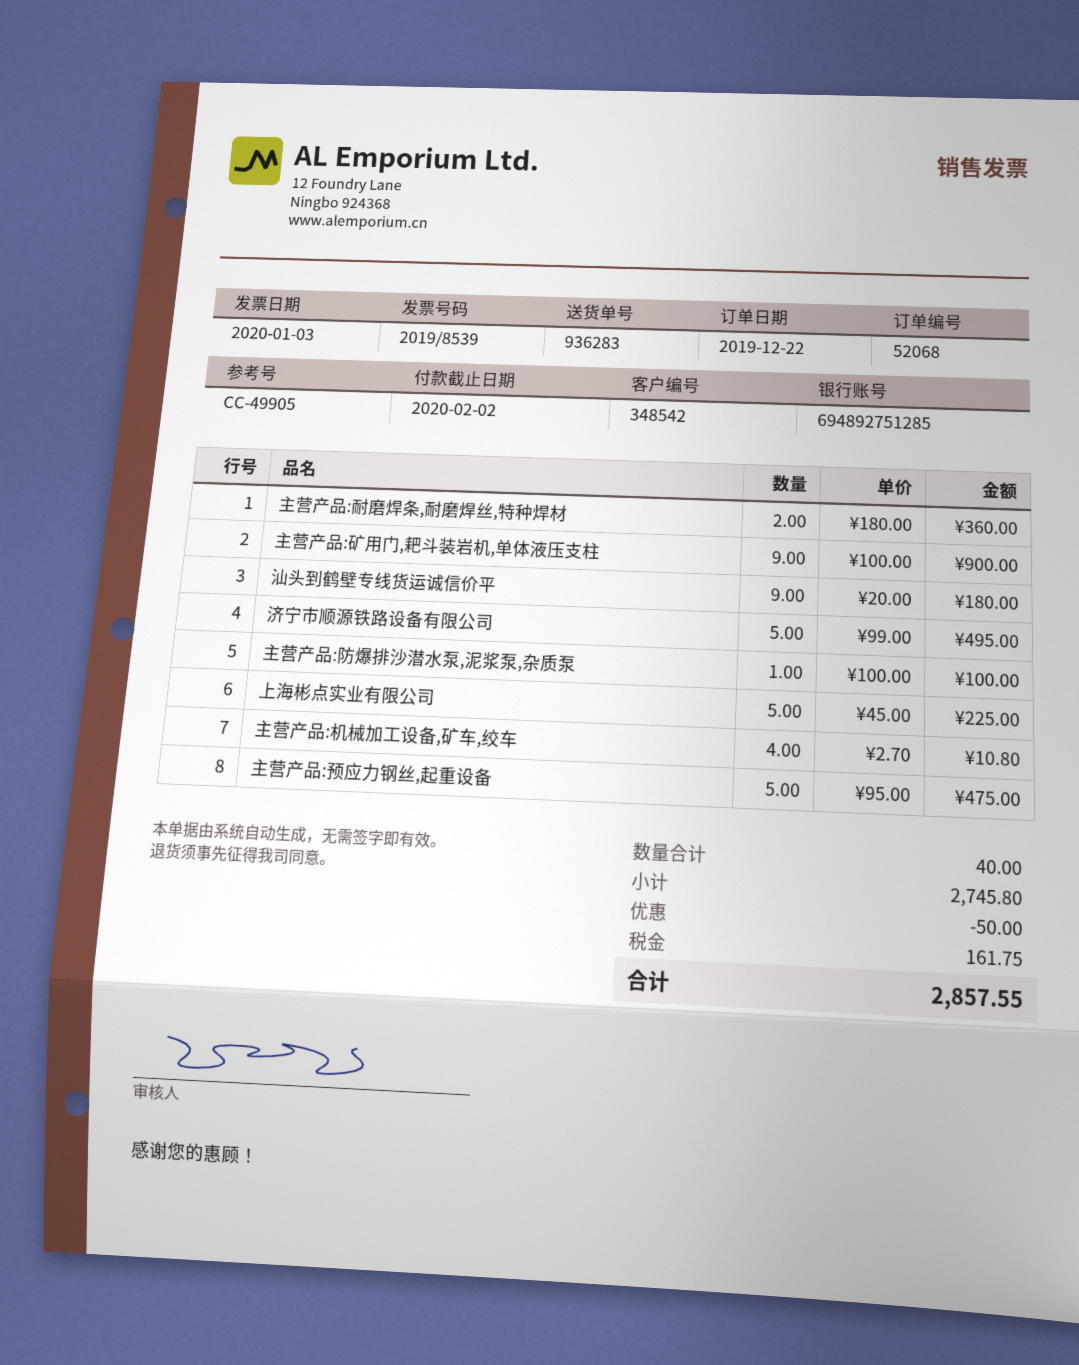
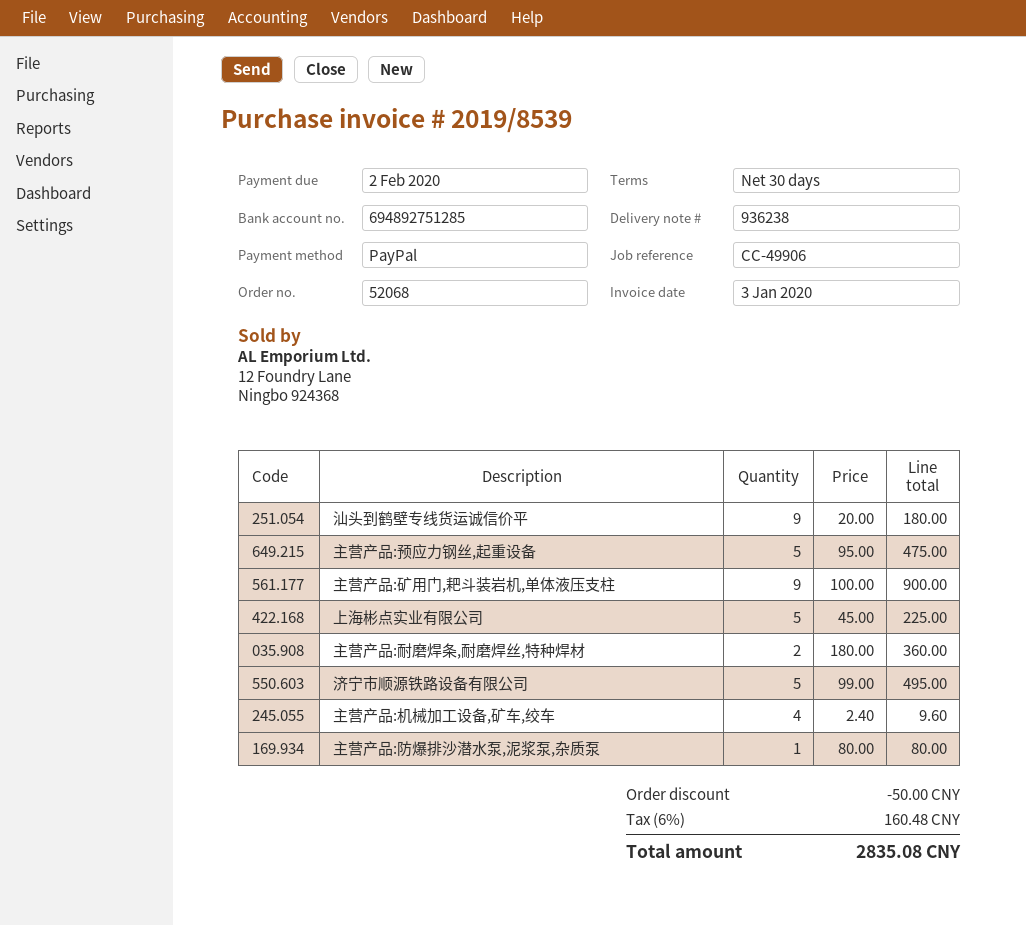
delivery note number: 936283 -> 936238
reference: CC-49905 -> CC-49906
主营产品:防爆排沙潜水泵,泥浆泵,杂质泵: 1 x 100.00 = 100.00 -> 1 x 80.00 = 80.00
主营产品:机械加工设备,矿车,绞车: 4 x 2.70 = 10.80 -> 4 x 2.40 = 9.60
tax: 161.75 -> 160.48
total: 2857.55 -> 2835.08

